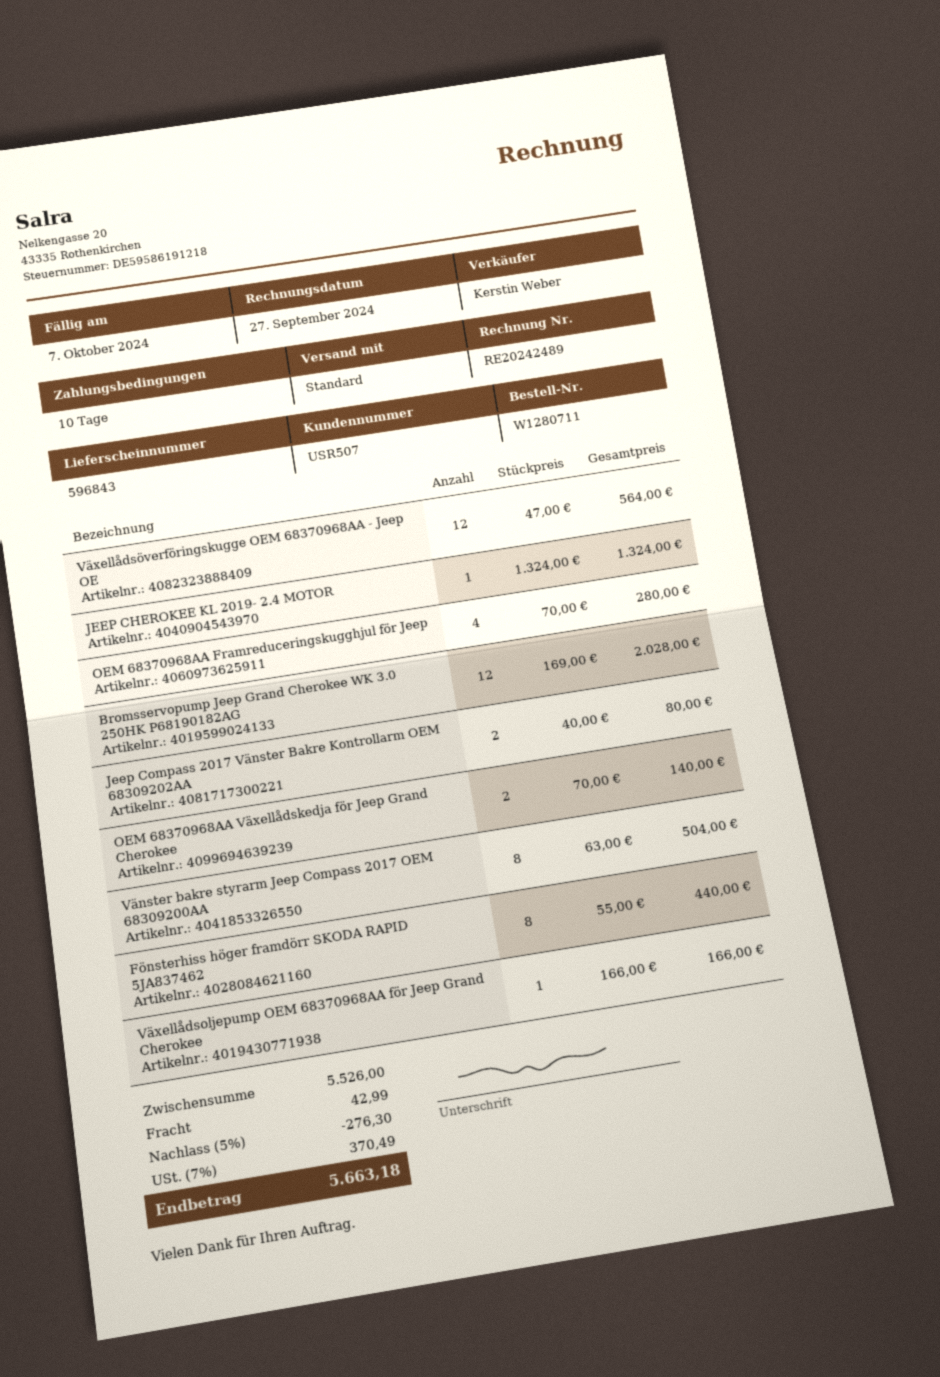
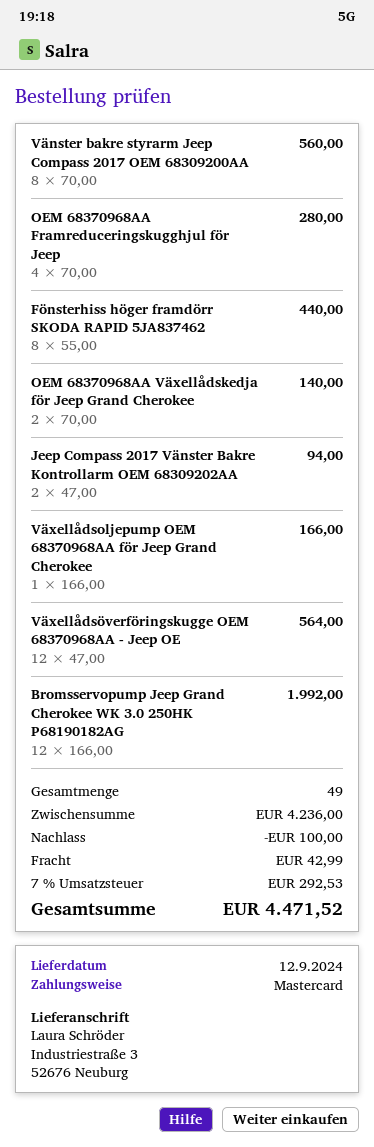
JEEP CHEROKEE KL 2019- 2.4 MOTOR: 1 x 1324.00 = 1324.00 -> none
Bromsservopump Jeep Grand Cherokee WK 3.0 250HK P68190182AG: 12 x 169.00 = 2028.00 -> 12 x 166.00 = 1992.00
Jeep Compass 2017 Vänster Bakre Kontrollarm OEM 68309202AA: 2 x 40.00 = 80.00 -> 2 x 47.00 = 94.00
Vänster bakre styrarm Jeep Compass 2017 OEM 68309200AA: 8 x 63.00 = 504.00 -> 8 x 70.00 = 560.00
subtotal: 5526.00 -> 4236.00
discount: 276.30 -> 100.00
tax: 7% = 370.49 -> 7% = 292.53
total: 5663.18 -> 4471.52

